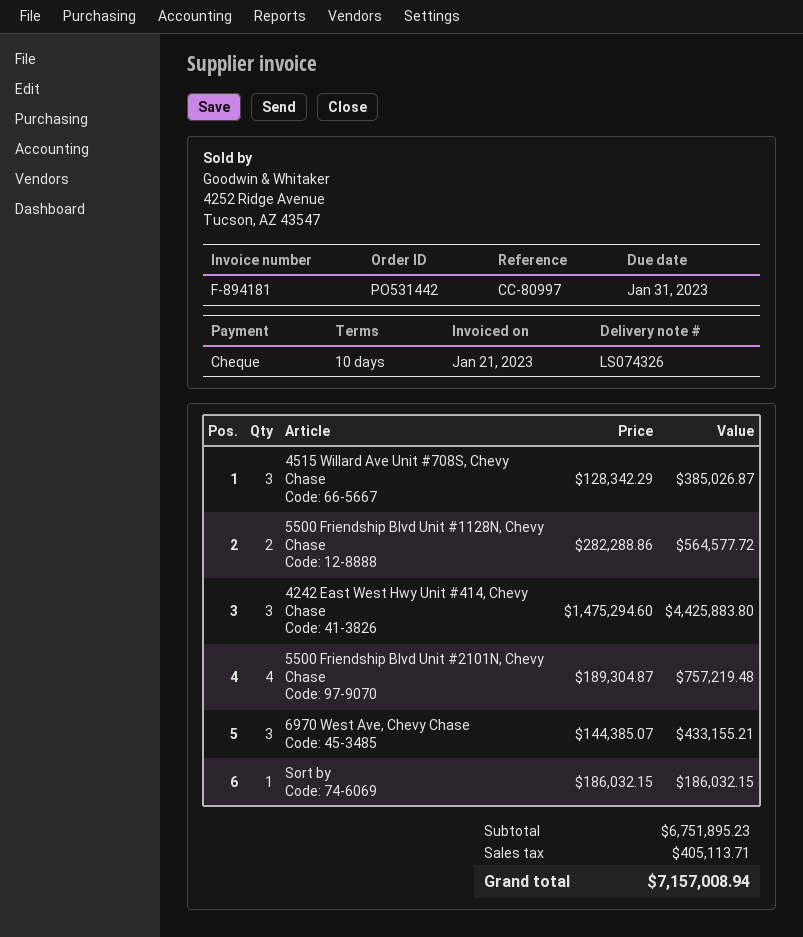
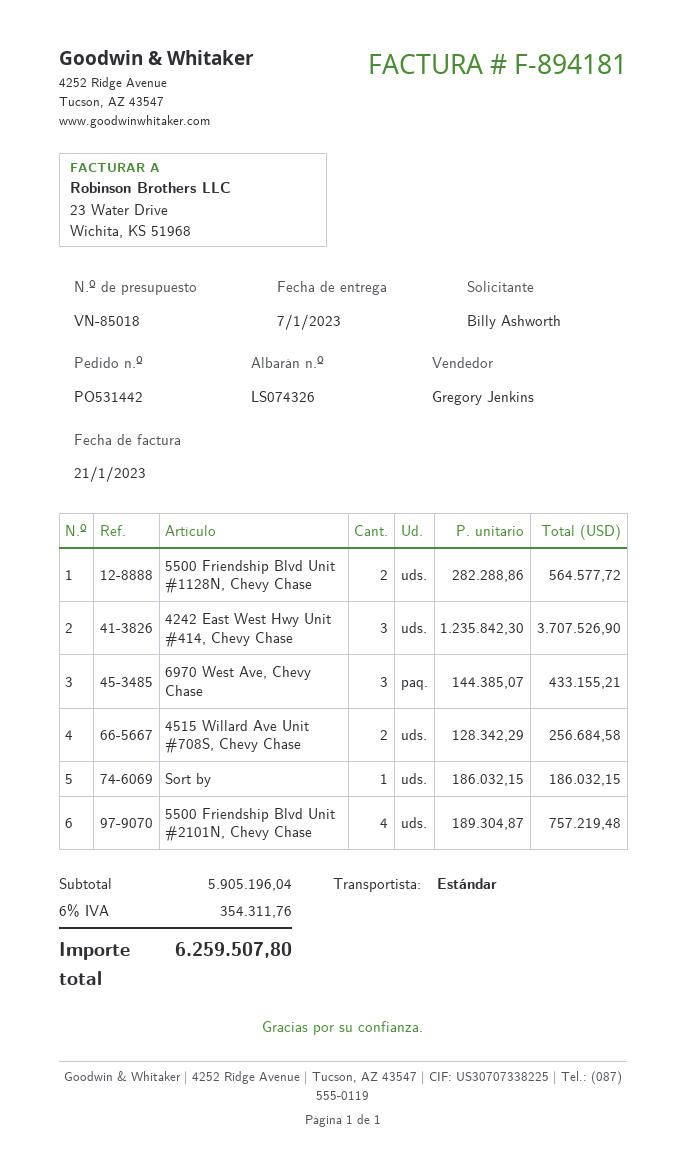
4515 Willard Ave Unit #708S, Chevy Chase: 3 x 128342.29 = 385026.87 -> 2 x 128342.29 = 256684.58
4242 East West Hwy Unit #414, Chevy Chase: 3 x 1475294.60 = 4425883.80 -> 3 x 1235842.30 = 3707526.90
subtotal: 6751895.23 -> 5905196.04
tax: 405113.71 -> 354311.76
total: 7157008.94 -> 6259507.80

